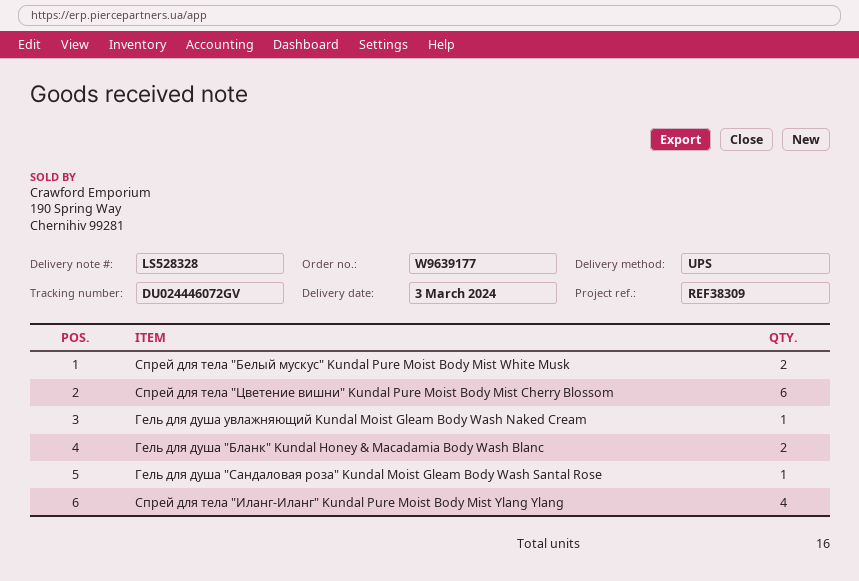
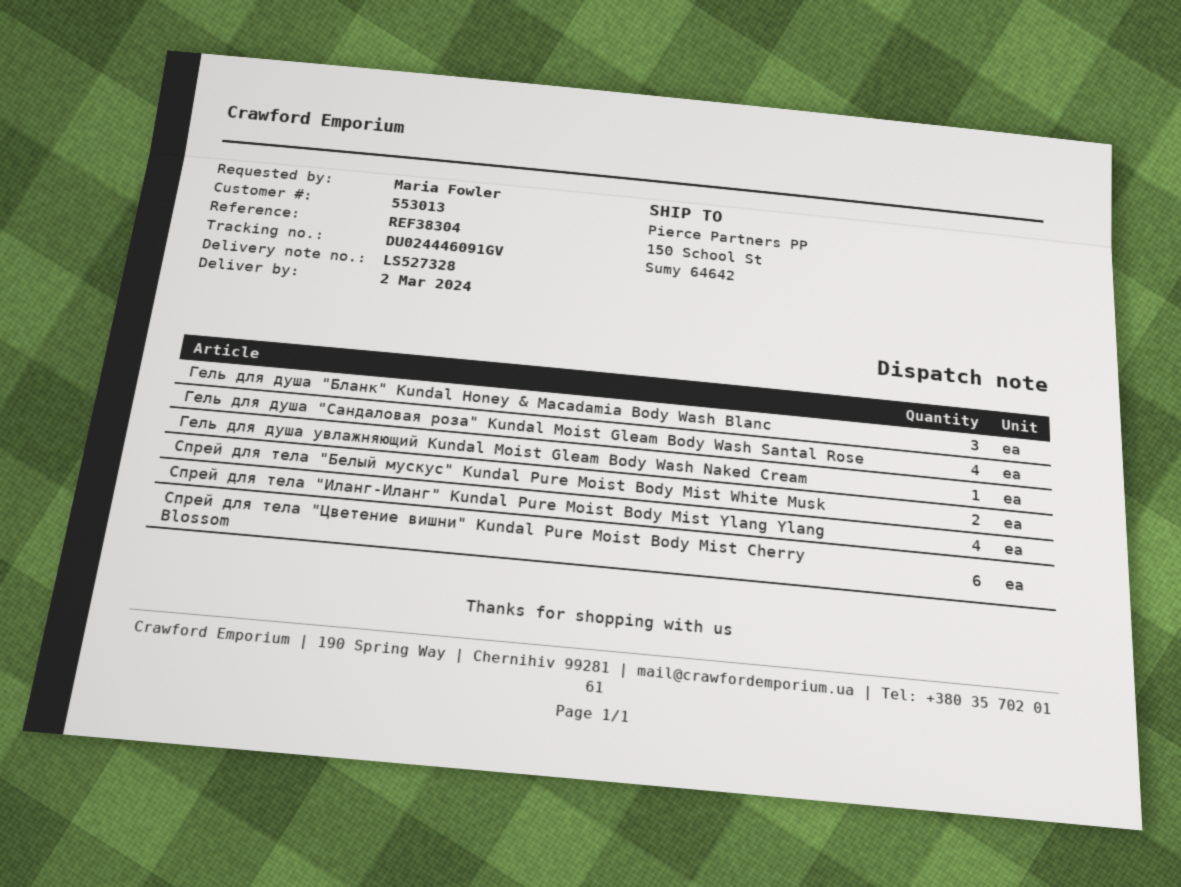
delivery note number: LS528328 -> LS527328
delivery date: 2024-03-03 -> 2024-03-02
reference: REF38309 -> REF38304
tracking number: DU024446072GV -> DU024446091GV
Гель для душа "Бланк" Kundal Honey & Macadamia Body Wash Blanc: 2 -> 3
Гель для душа "Сандаловая роза" Kundal Moist Gleam Body Wash Santal Rose: 1 -> 4

